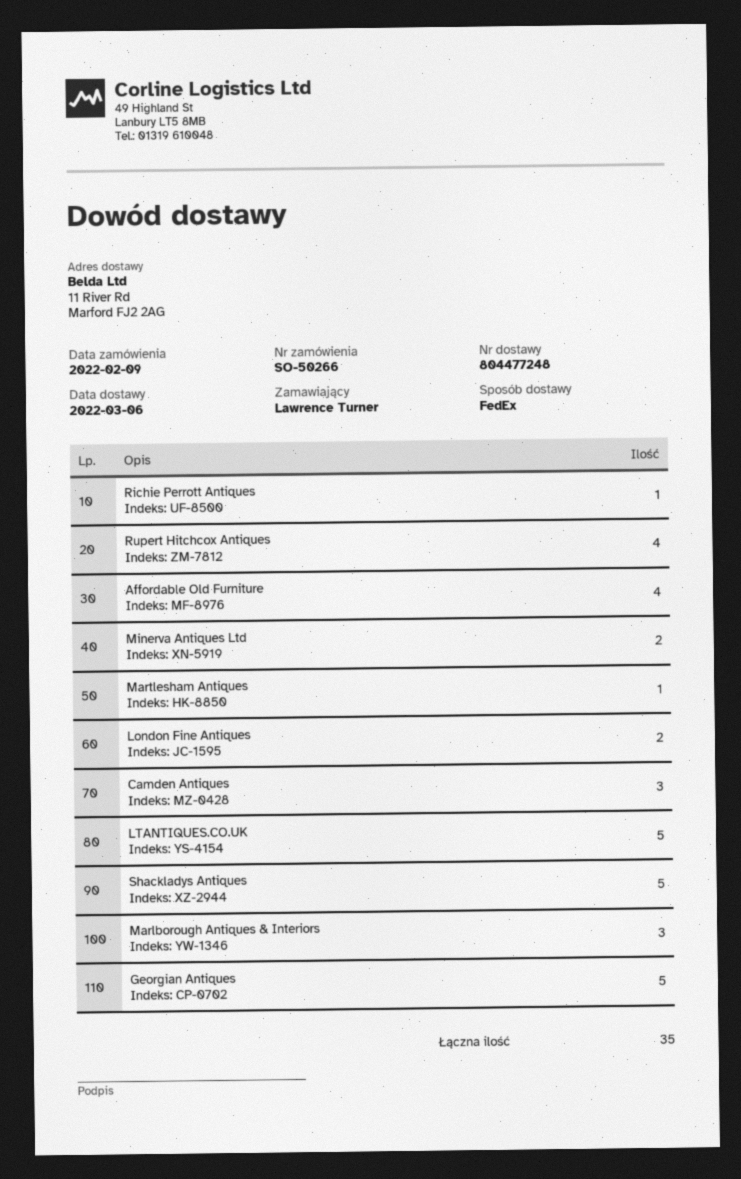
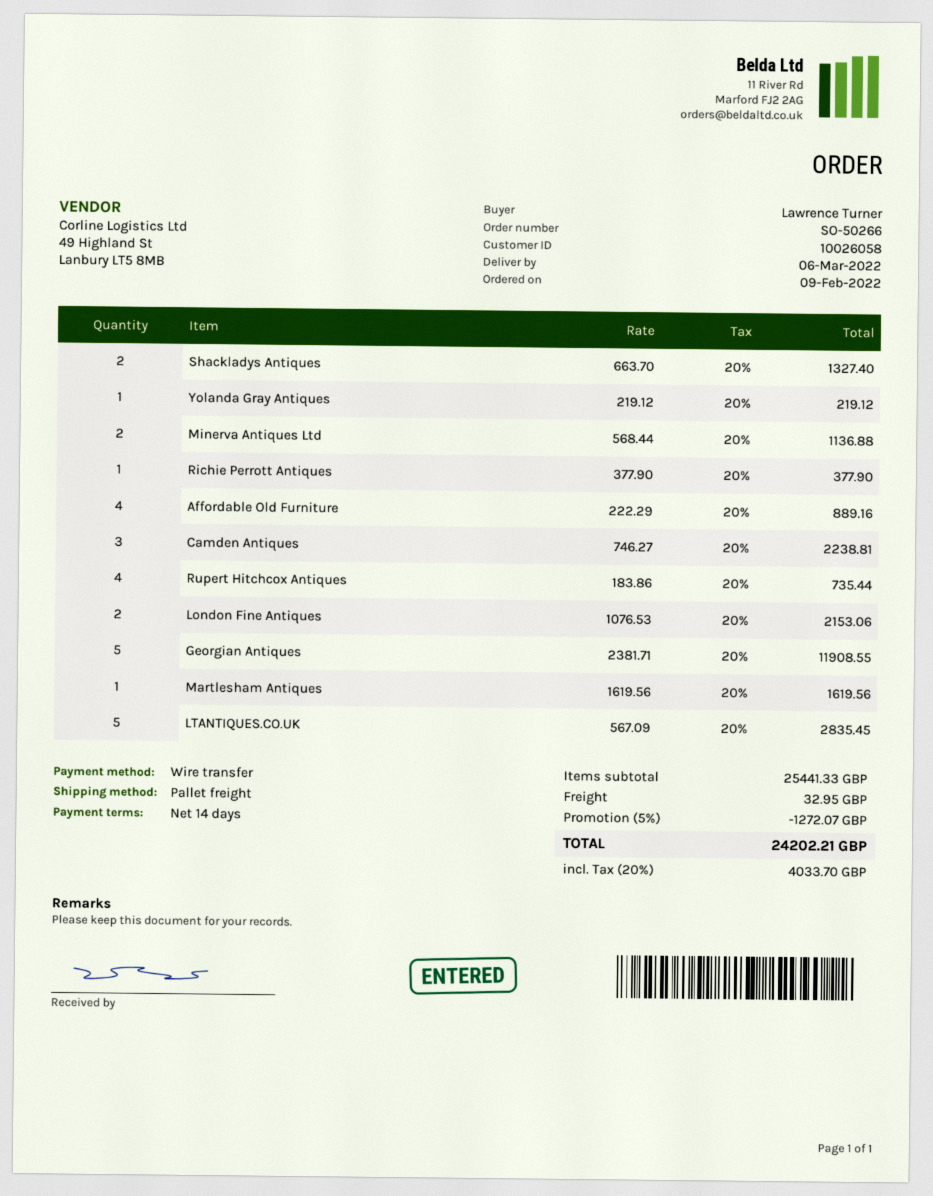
shipping method: FedEx -> pallet freight
Shackladys Antiques: 5 -> 2
Marlborough Antiques & Interiors: 3 -> none
Yolanda Gray Antiques: none -> 1

